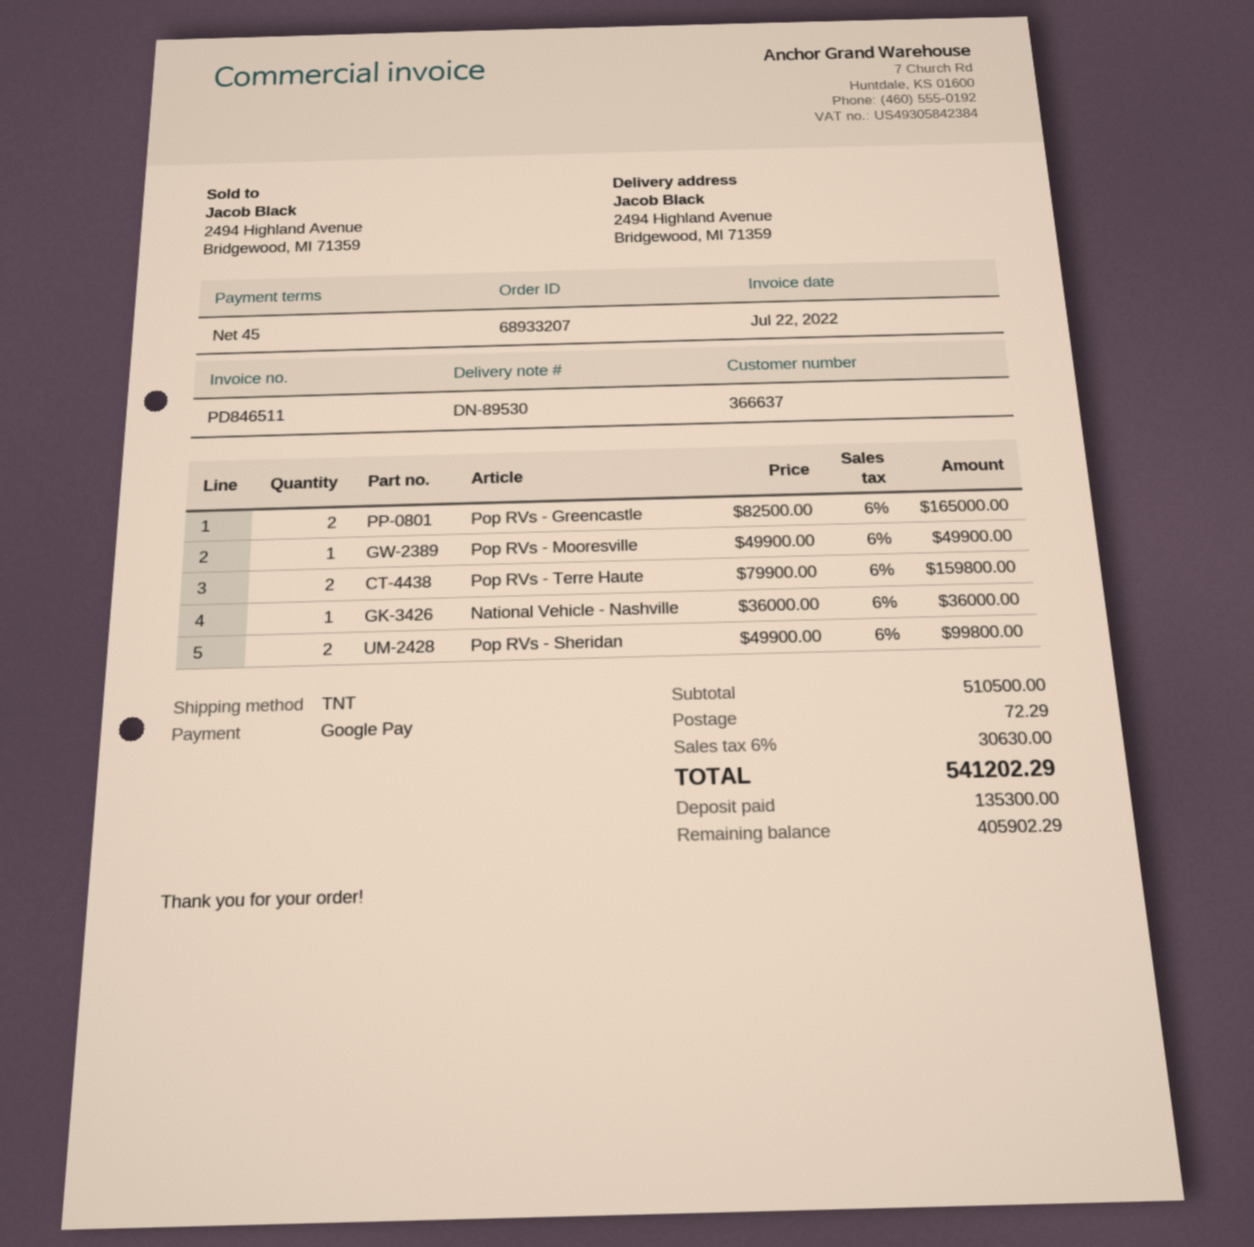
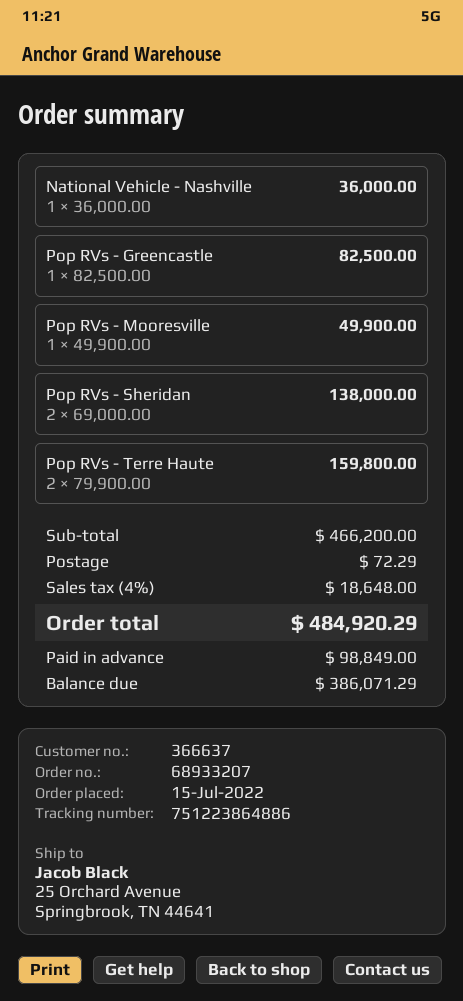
ship to: 2494 Highland Avenue, Bridgewood, MI 71359 -> 25 Orchard Avenue, Springbrook, TN 44641
Pop RVs - Greencastle: 2 x 82500.00 = 165000.00 -> 1 x 82500.00 = 82500.00
Pop RVs - Sheridan: 2 x 49900.00 = 99800.00 -> 2 x 69000.00 = 138000.00
subtotal: 510500.00 -> 466200.00
tax: 6% = 30630.00 -> 4% = 18648.00
total: 541202.29 -> 484920.29
deposit: 135300.00 -> 98849.00
balance: 405902.29 -> 386071.29

